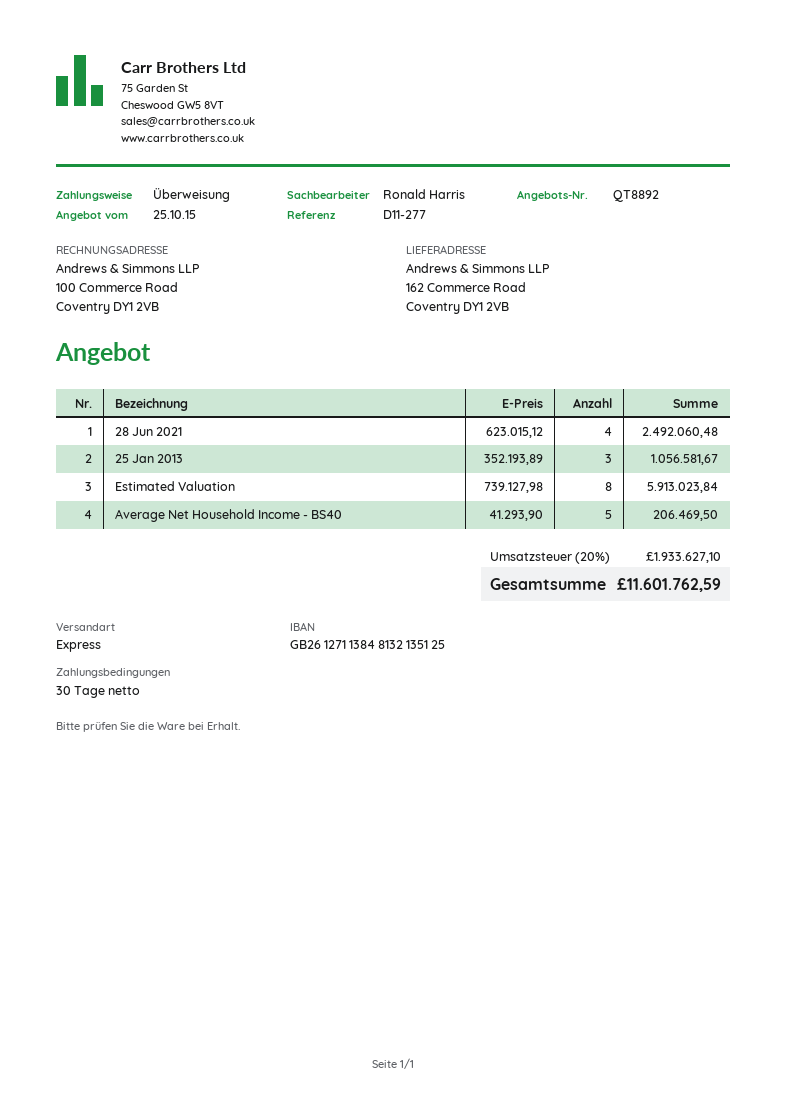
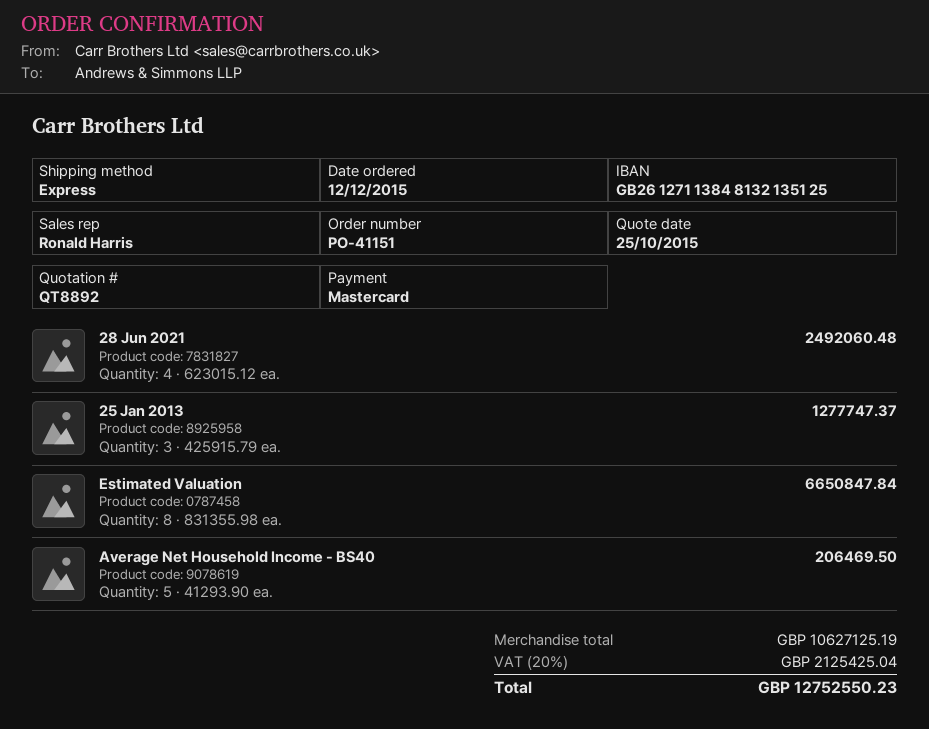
payment method: bank transfer -> Mastercard
25 Jan 2013: 3 x 352193.89 = 1056581.67 -> 3 x 425915.79 = 1277747.37
Estimated Valuation: 8 x 739127.98 = 5913023.84 -> 8 x 831355.98 = 6650847.84
tax: 20% = 1933627.10 -> 20% = 2125425.04
total: 11601762.59 -> 12752550.23

